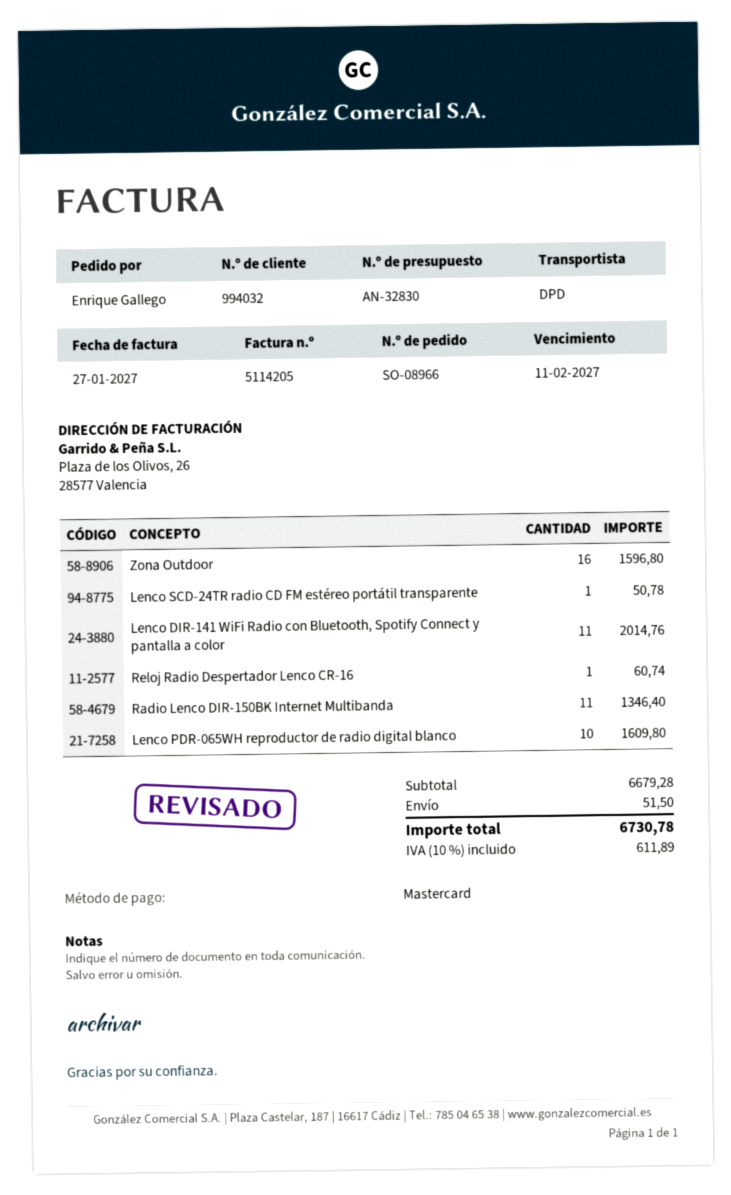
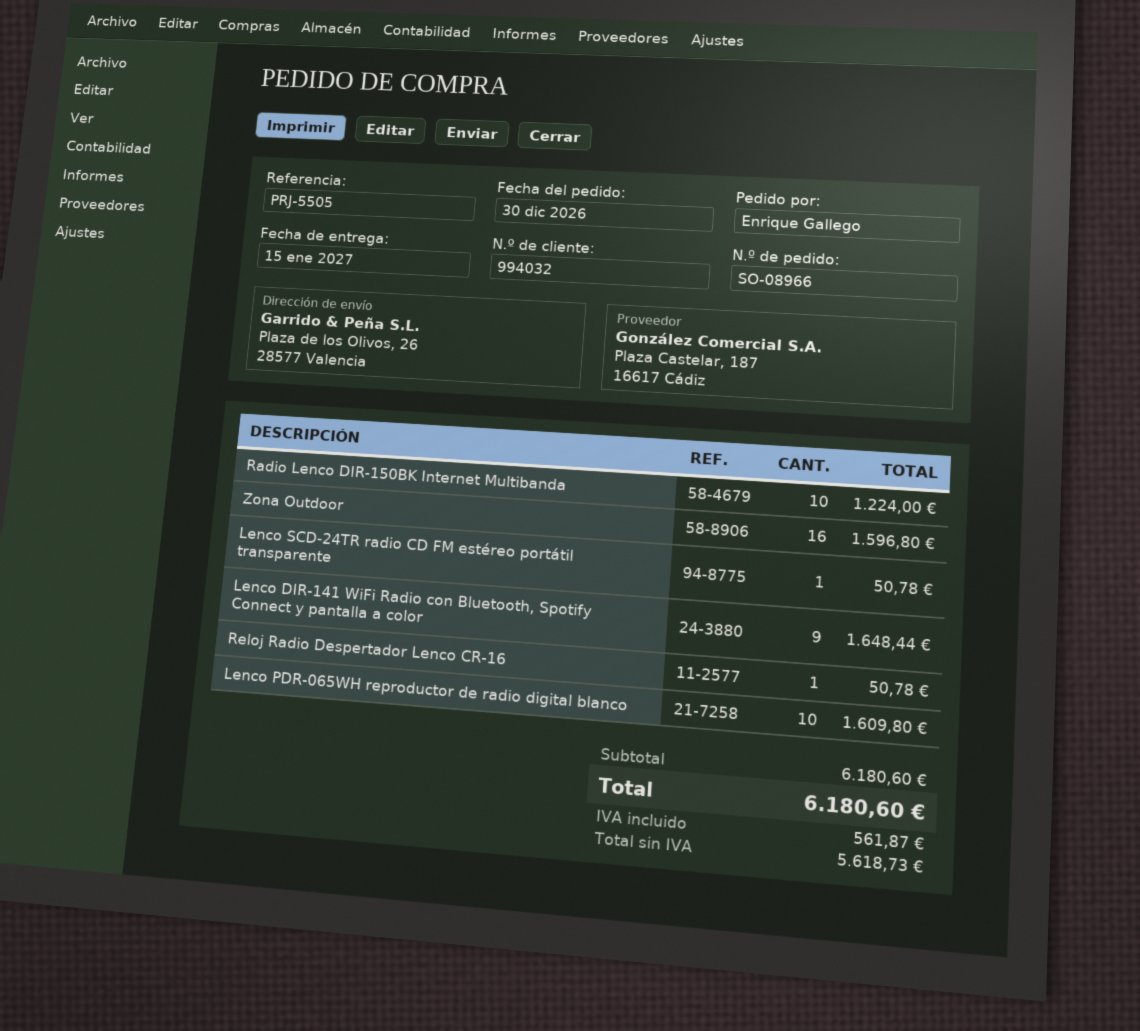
Lenco DIR‑141 WiFi Radio con Bluetooth, Spotify Connect y pantalla a color: 11 for 2014.76 -> 9 for 1648.44
Reloj Radio Despertador Lenco CR-16: 1 for 60.74 -> 1 for 50.78
Radio Lenco DIR-150BK Internet Multibanda: 11 for 1346.40 -> 10 for 1224.00
subtotal: 6679.28 -> 6180.60
shipping: 51.50 -> none
tax: 611.89 -> 561.87
total: 6730.78 -> 6180.60

